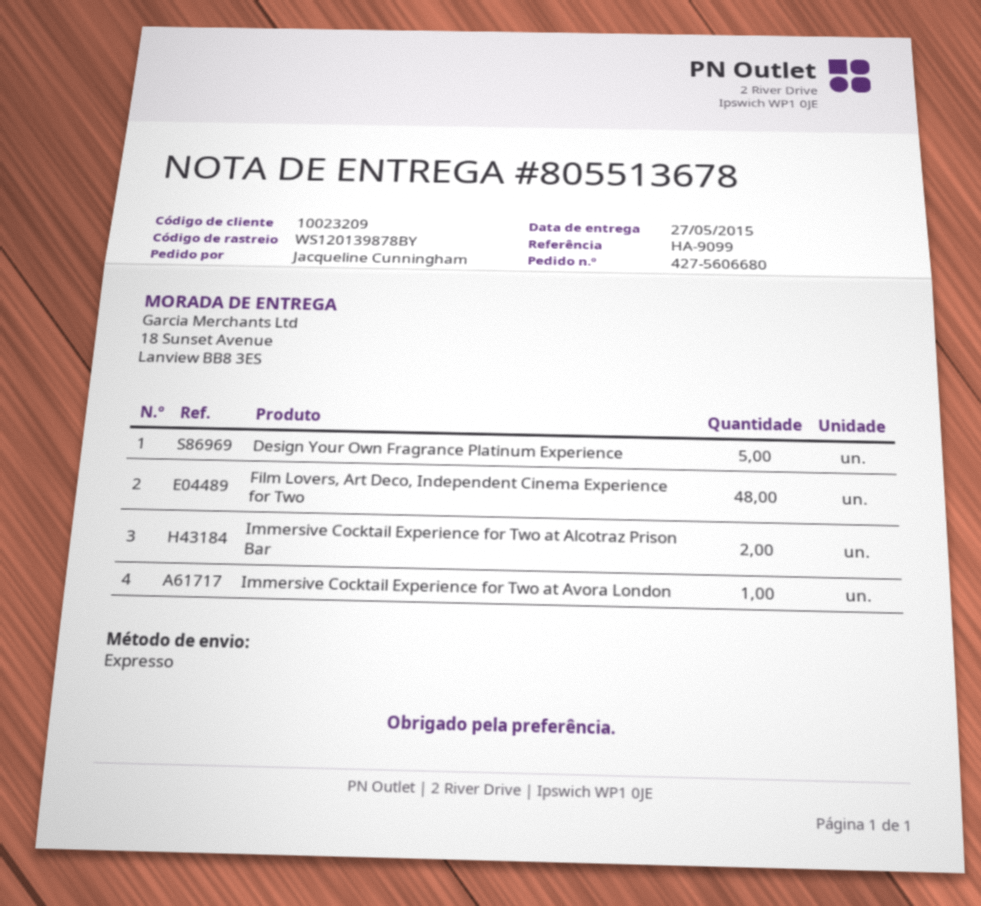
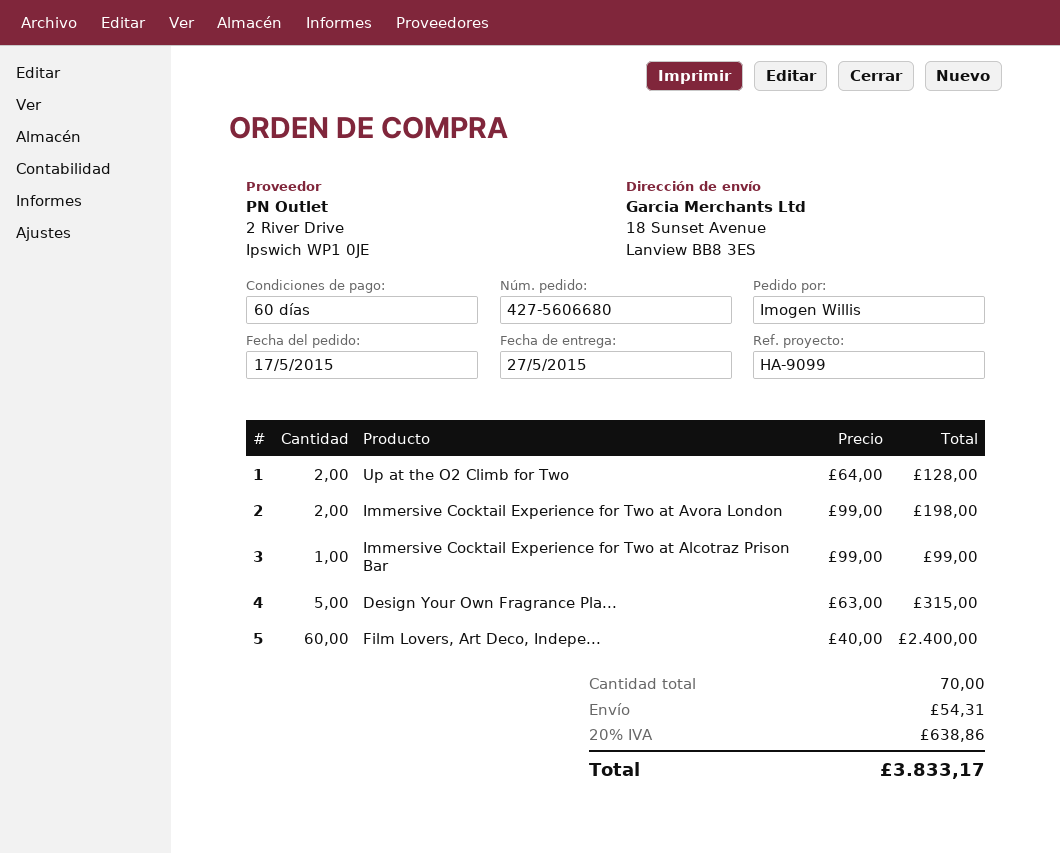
ordered by: Jacqueline Cunningham -> Imogen Willis
Film Lovers, Art Deco, Independent Cinema Experience for Two: 48 -> 60
Immersive Cocktail Experience for Two at Alcotraz Prison Bar: 2 -> 1
Immersive Cocktail Experience for Two at Avora London: 1 -> 2
Up at the O2 Climb for Two: none -> 2

